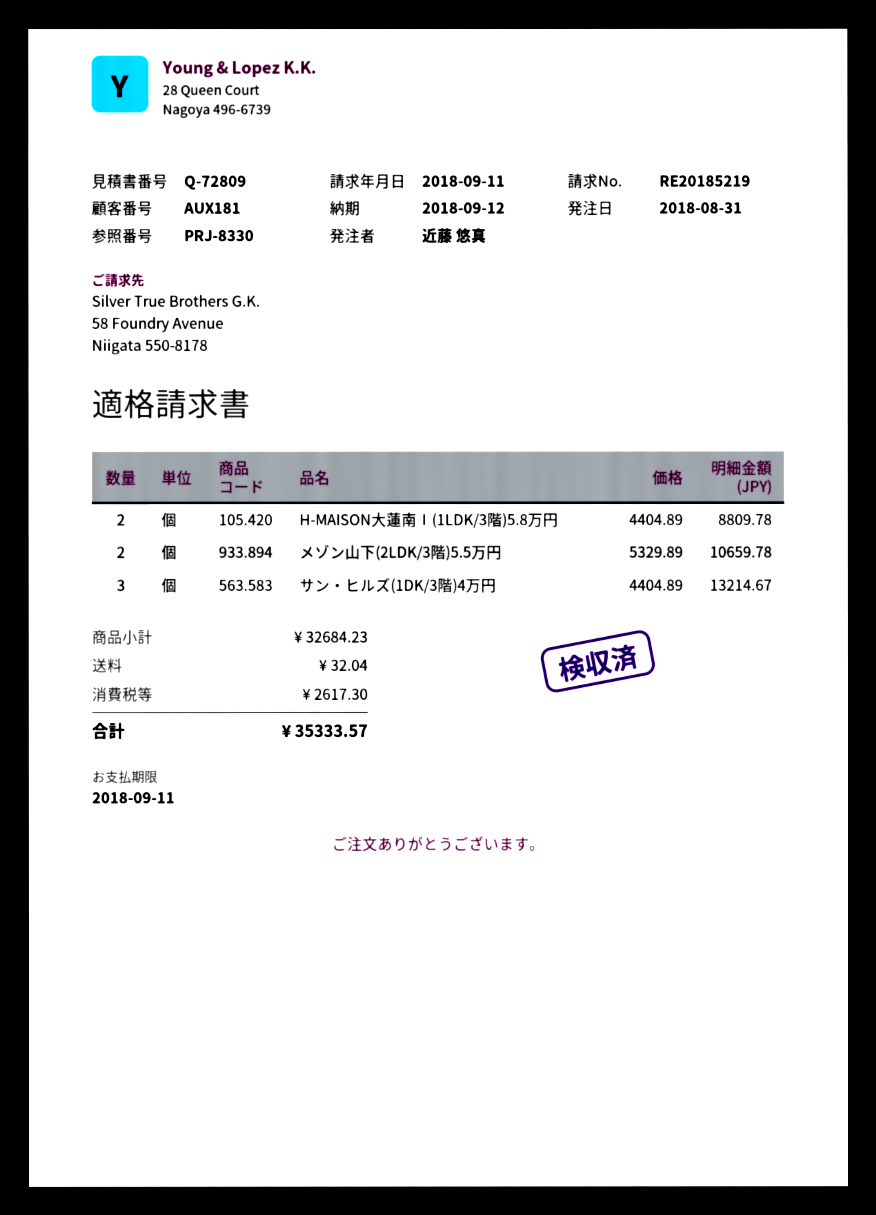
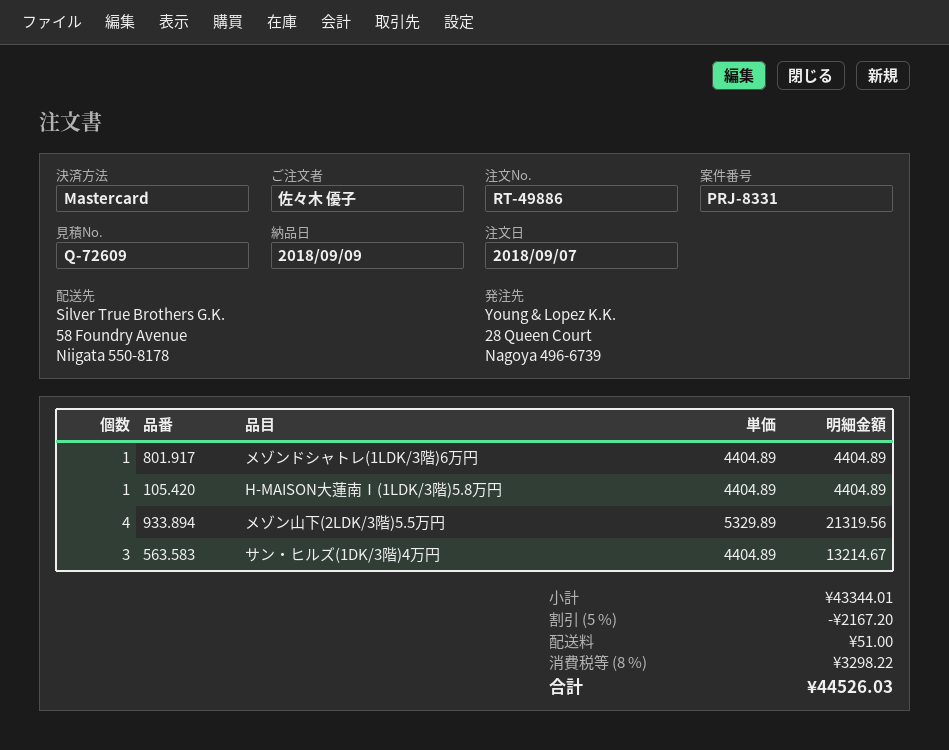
quote number: Q-72809 -> Q-72609
order date: 2018-08-31 -> 2018-09-07
delivery date: 2018-09-12 -> 2018-09-09
reference: PRJ-8330 -> PRJ-8331
ordered by: 近藤 悠真 -> 佐々木 優子
H-MAISON大蓮南Ⅰ(1LDK/3階)5.8万円: 2 x 4404.89 = 8809.78 -> 1 x 4404.89 = 4404.89
メゾン山下(2LDK/3階)5.5万円: 2 x 5329.89 = 10659.78 -> 4 x 5329.89 = 21319.56
メゾンドシャトレ(1LDK/3階)6万円: none -> 1 x 4404.89 = 4404.89
subtotal: 32684.23 -> 43344.01
discount: none -> 5% = 2167.20
shipping: 32.04 -> 51.00
tax: 2617.30 -> 3298.22
total: 35333.57 -> 44526.03

